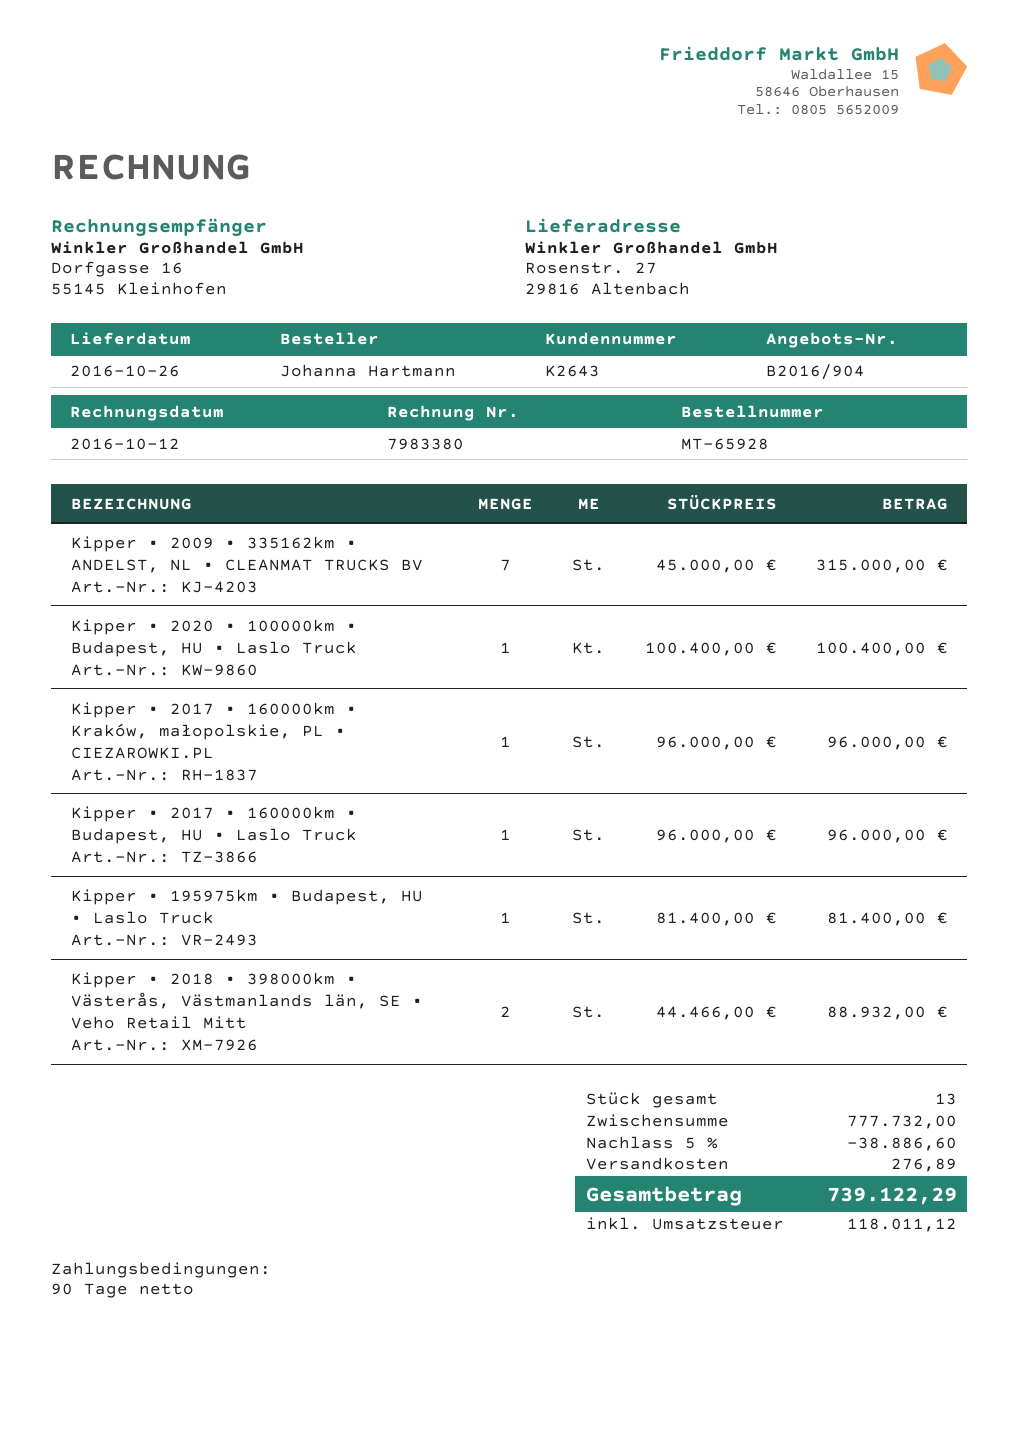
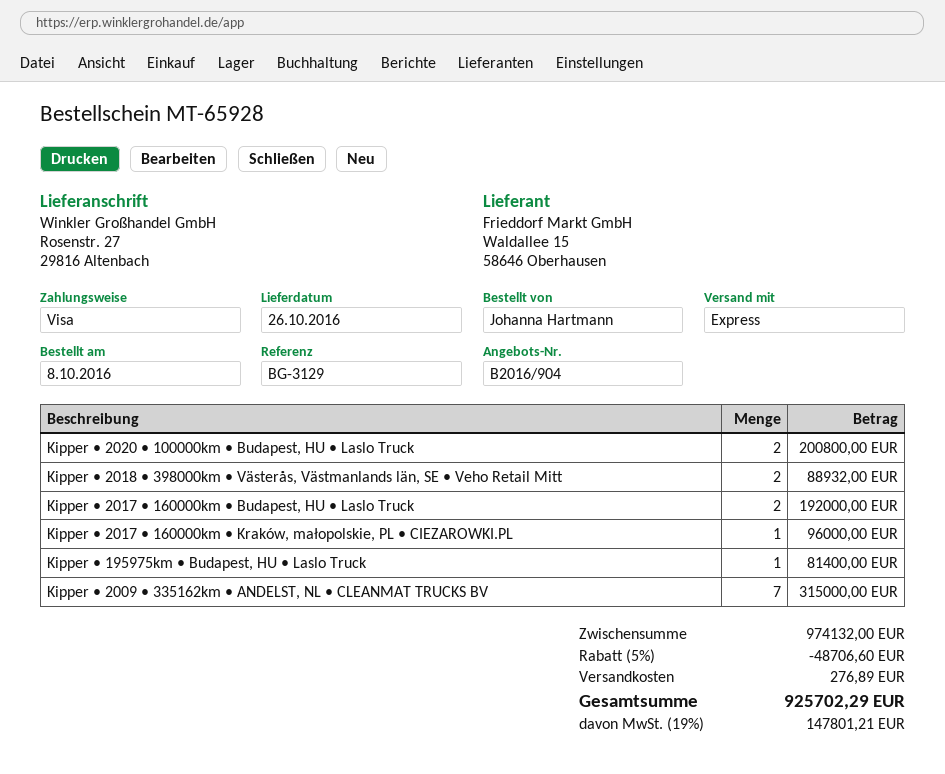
Kipper • 2020 • 100000km • Budapest, HU • Laslo Truck: 1 for 100400.00 -> 2 for 200800.00
Kipper • 2017 • 160000km • Budapest, HU • Laslo Truck: 1 for 96000.00 -> 2 for 192000.00
subtotal: 777732.00 -> 974132.00
discount: 5% = 38886.60 -> 5% = 48706.60
tax: 118011.12 -> 147801.21
total: 739122.29 -> 925702.29

